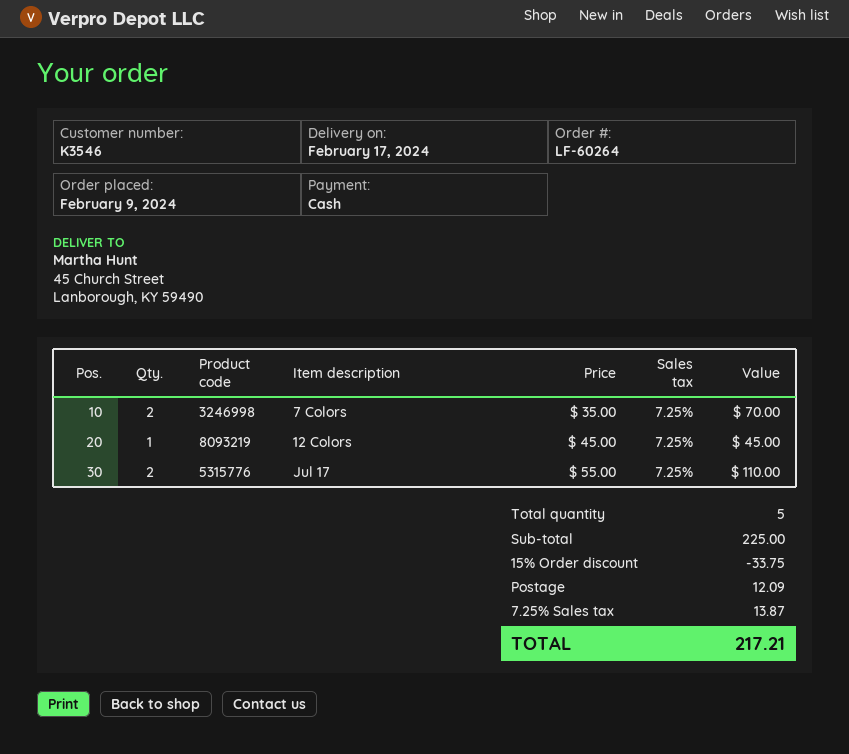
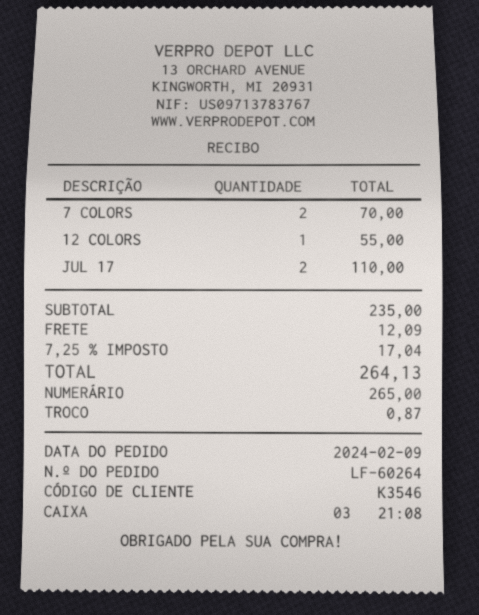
12 Colors: 1 for 45.00 -> 1 for 55.00
subtotal: 225.00 -> 235.00
discount: 15% = 33.75 -> none
tax: 7.25% = 13.87 -> 7.25% = 17.04
total: 217.21 -> 264.13

